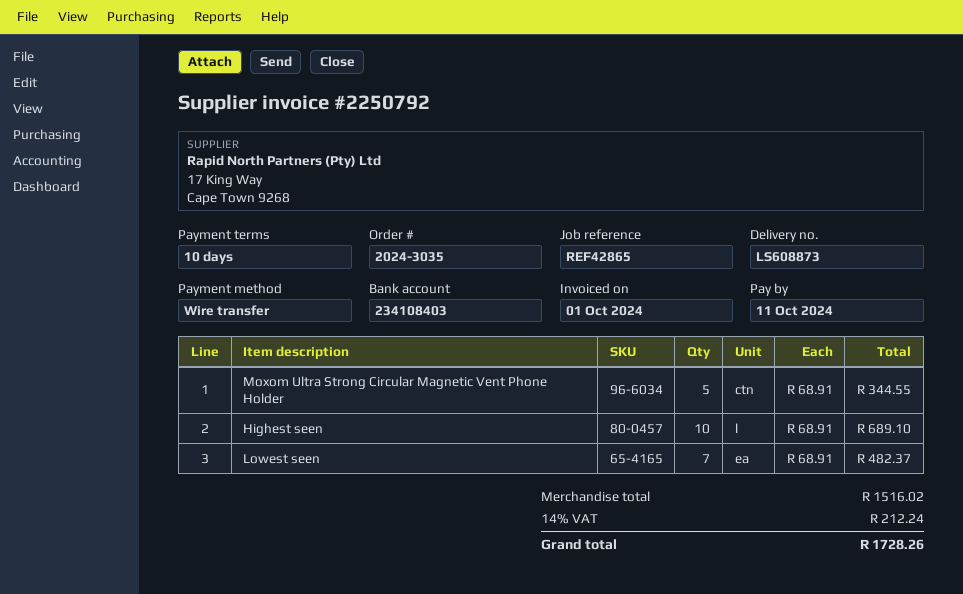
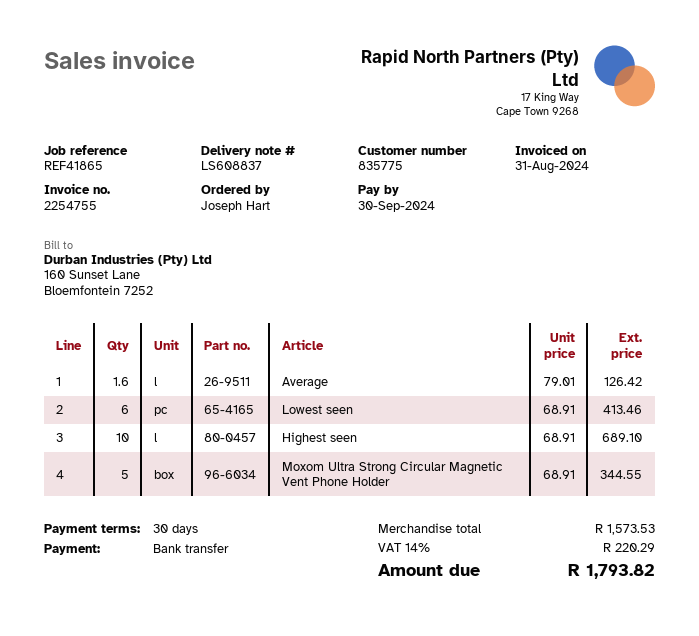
delivery note number: LS608873 -> LS608837
invoice number: 2250792 -> 2254755
invoice date: 2024-10-01 -> 2024-08-31
payment terms: 10 days -> 30 days
due date: 2024-10-11 -> 2024-09-30
reference: REF42865 -> REF41865
Lowest seen: 7 x 68.91 = 482.37 -> 6 x 68.91 = 413.46
Average: none -> 1.6 x 79.01 = 126.42
subtotal: 1516.02 -> 1573.53
tax: 14% = 212.24 -> 14% = 220.29
total: 1728.26 -> 1793.82

